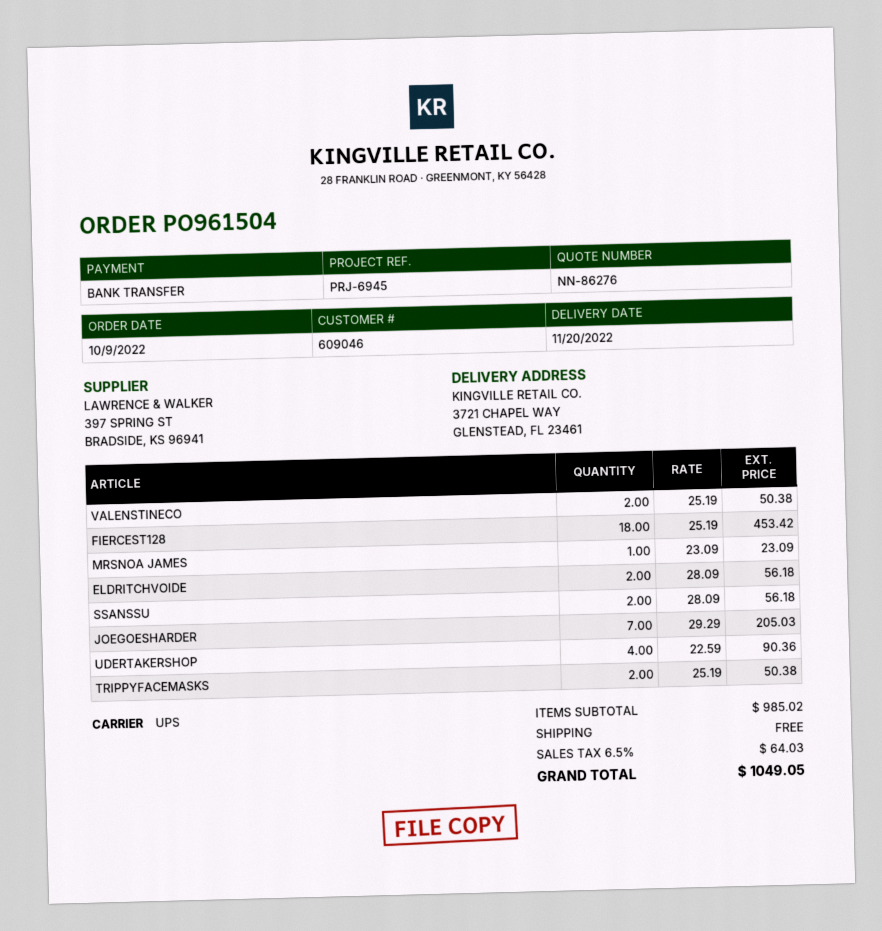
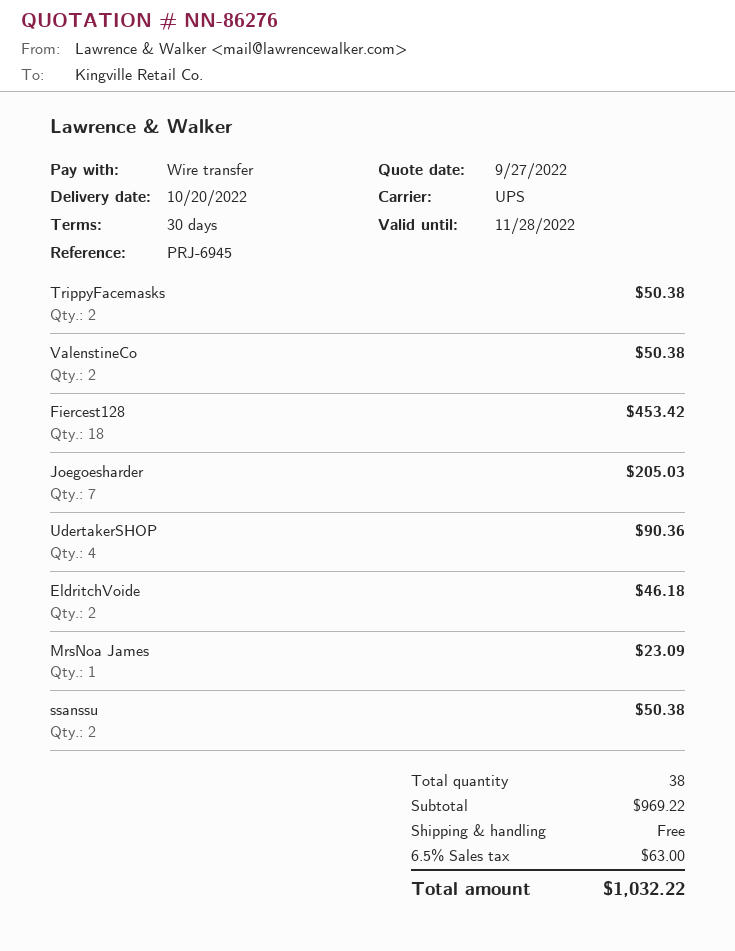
delivery date: 2022-11-20 -> 2022-10-20
ELDRITCHVOIDE: 2 for 56.18 -> 2 for 46.18
SSANSSU: 2 for 56.18 -> 2 for 50.38
subtotal: 985.02 -> 969.22
tax: 6.5% = 64.03 -> 6.5% = 63.00
total: 1049.05 -> 1032.22

